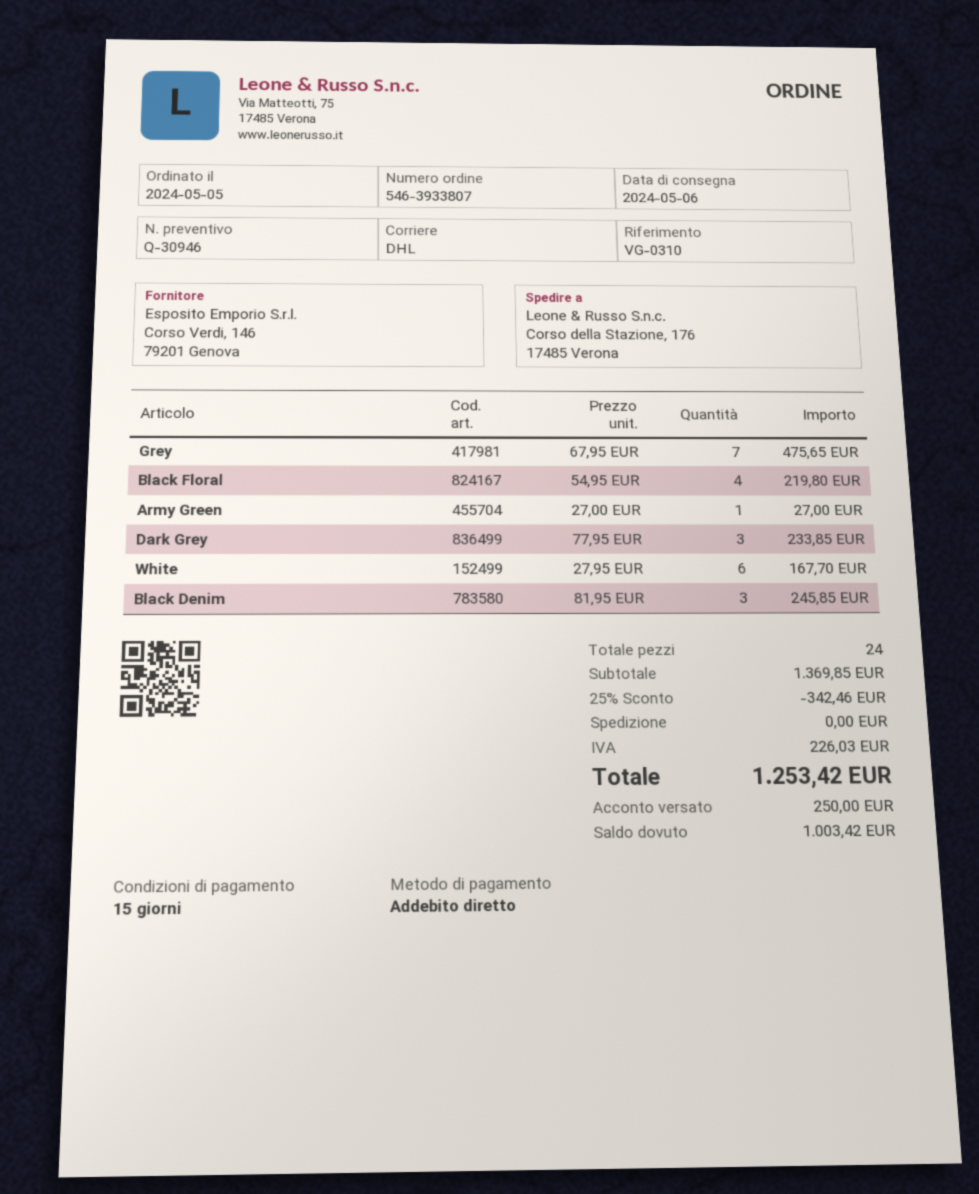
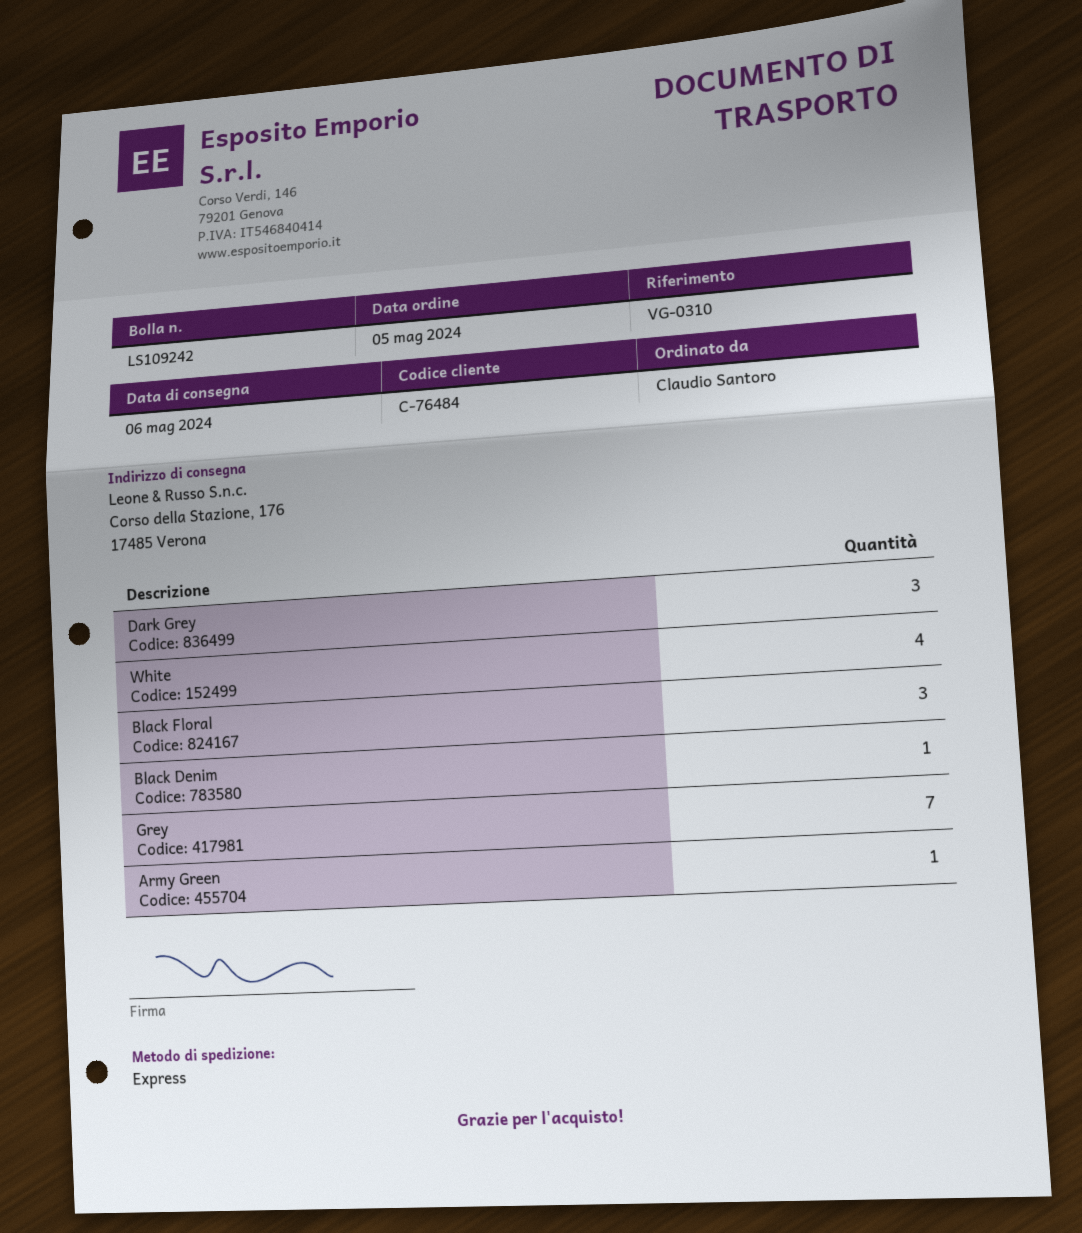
shipping method: DHL -> express
Black Floral: 4 -> 3
White: 6 -> 4
Black Denim: 3 -> 1

